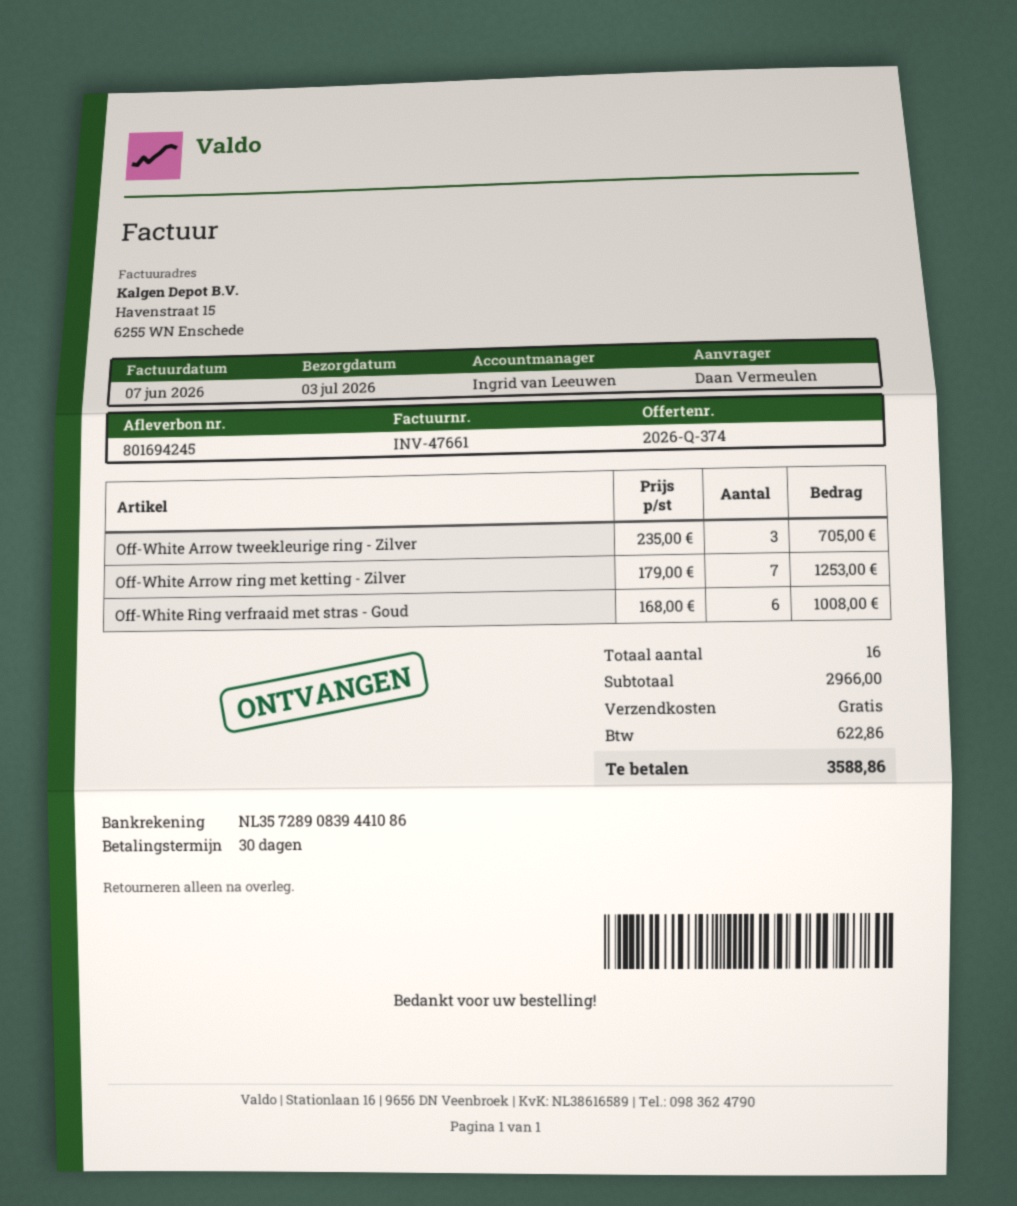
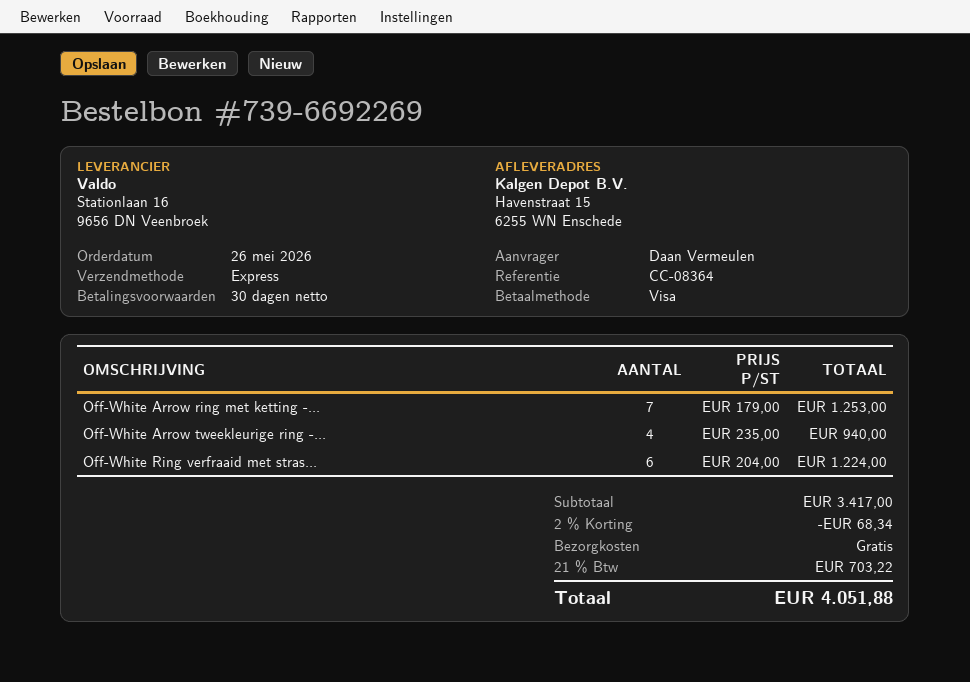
Off-White Arrow tweekleurige ring - Zilver: 3 x 235.00 = 705.00 -> 4 x 235.00 = 940.00
Off-White Ring verfraaid met stras - Goud: 6 x 168.00 = 1008.00 -> 6 x 204.00 = 1224.00
subtotal: 2966.00 -> 3417.00
discount: none -> 2% = 68.34
tax: 622.86 -> 703.22
total: 3588.86 -> 4051.88

